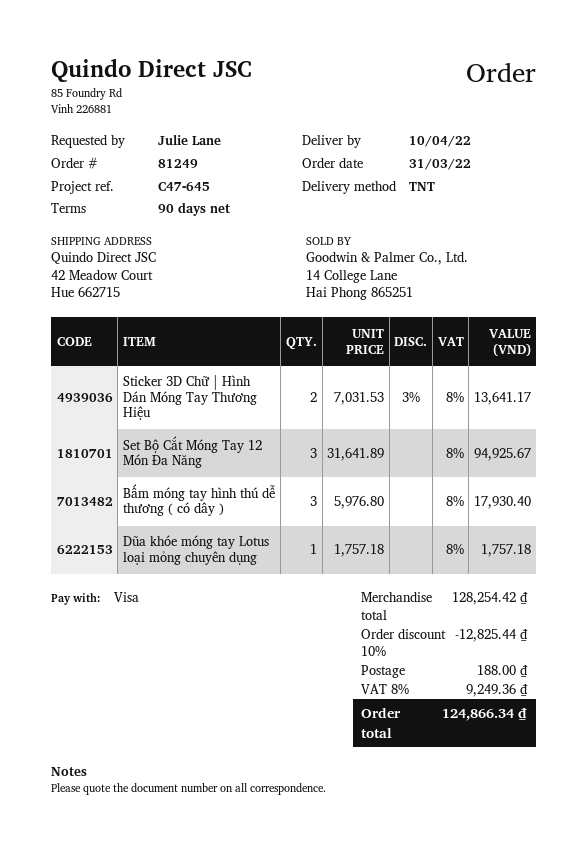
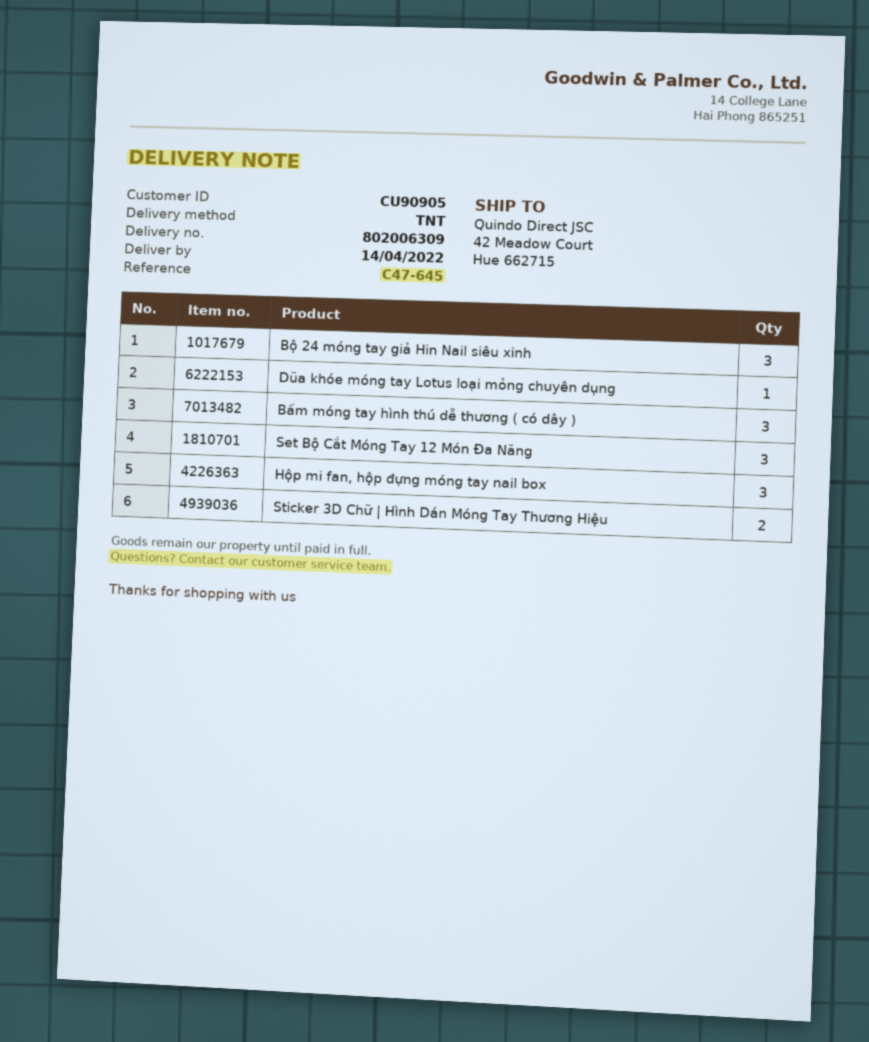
delivery date: 2022-04-10 -> 2022-04-14
Bộ 24 móng tay giả Hin Nail siêu xinh: none -> 3
Hộp mi fan, hộp đựng móng tay nail box: none -> 3

